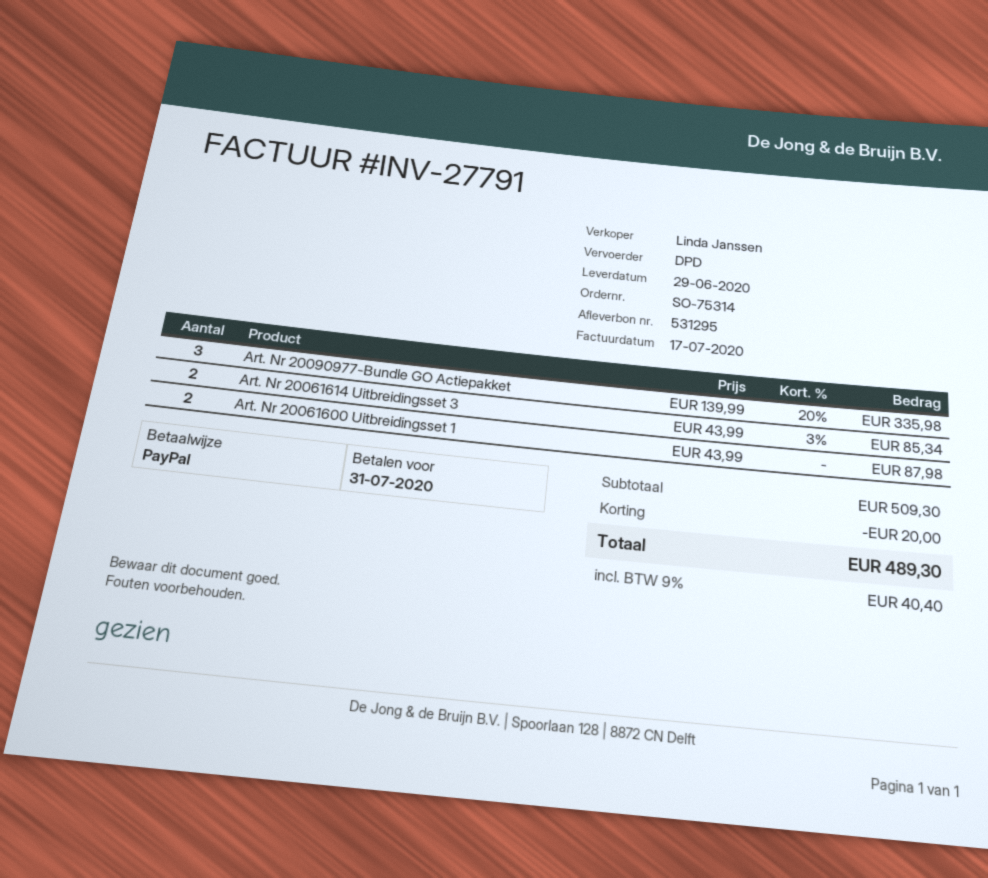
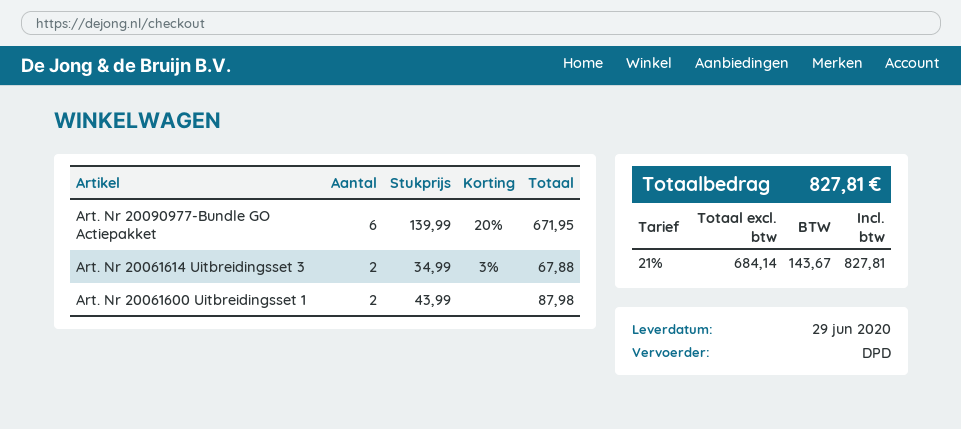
Art. Nr 20090977-Bundle GO Actiepakket: 3 x 139.99 - 20% = 335.98 -> 6 x 139.99 - 20% = 671.95
Art. Nr 20061614 Uitbreidingsset 3: 2 x 43.99 - 3% = 85.34 -> 2 x 34.99 - 3% = 67.88
discount: 20.00 -> none
tax: 9% = 40.40 -> 21% = 143.67
total: 489.30 -> 827.81

